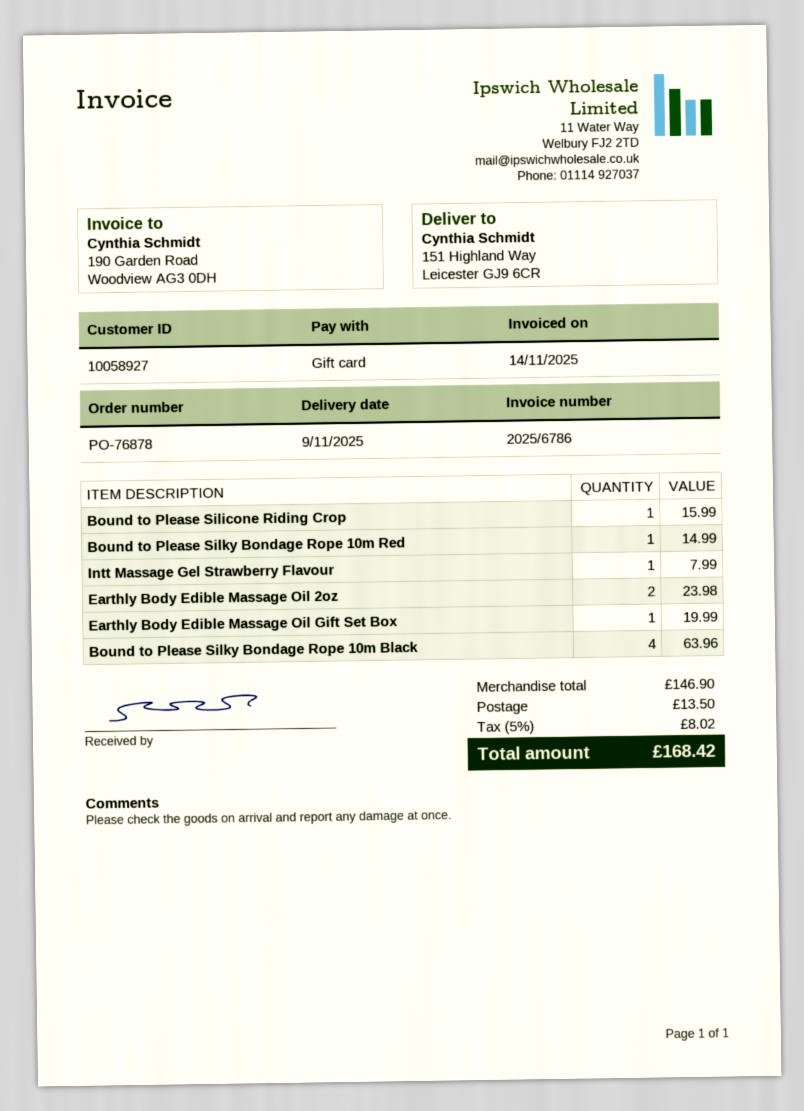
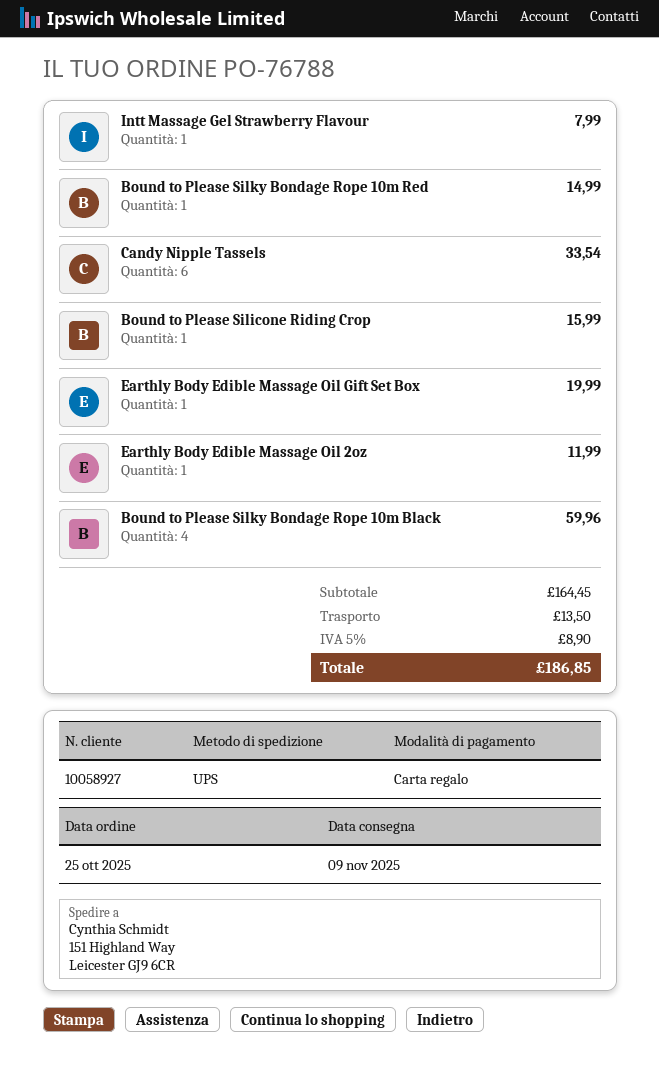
order number: PO-76878 -> PO-76788
Earthly Body Edible Massage Oil 2oz: 2 for 23.98 -> 1 for 11.99
Bound to Please Silky Bondage Rope 10m Black: 4 for 63.96 -> 4 for 59.96
Candy Nipple Tassels: none -> 6 for 33.54
subtotal: 146.90 -> 164.45
tax: 5% = 8.02 -> 5% = 8.90
total: 168.42 -> 186.85

